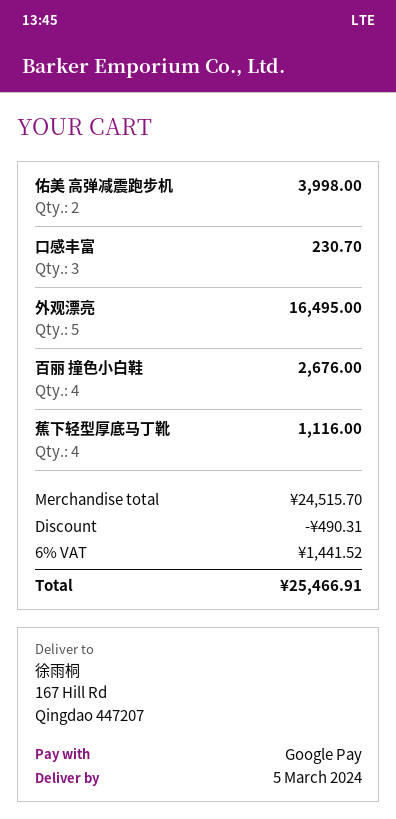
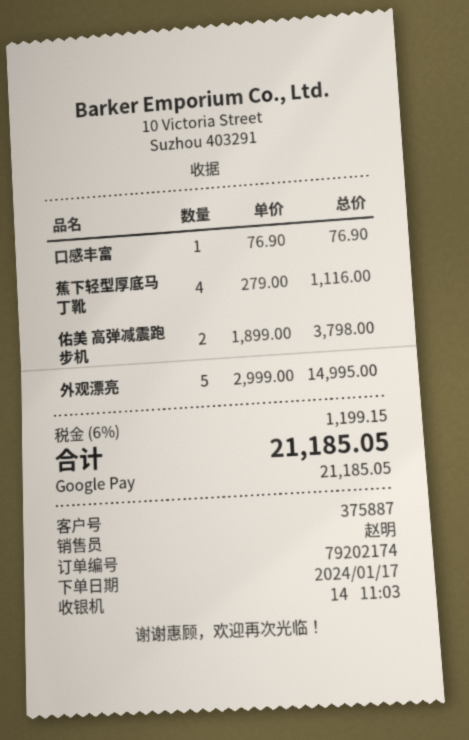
佑美 高弹减震跑步机: 2 for 3998.00 -> 2 for 3798.00
口感丰富: 3 for 230.70 -> 1 for 76.90
外观漂亮: 5 for 16495.00 -> 5 for 14995.00
百丽 撞色小白鞋: 4 for 2676.00 -> none
discount: 490.31 -> none
tax: 6% = 1441.52 -> 6% = 1199.15
total: 25466.91 -> 21185.05

